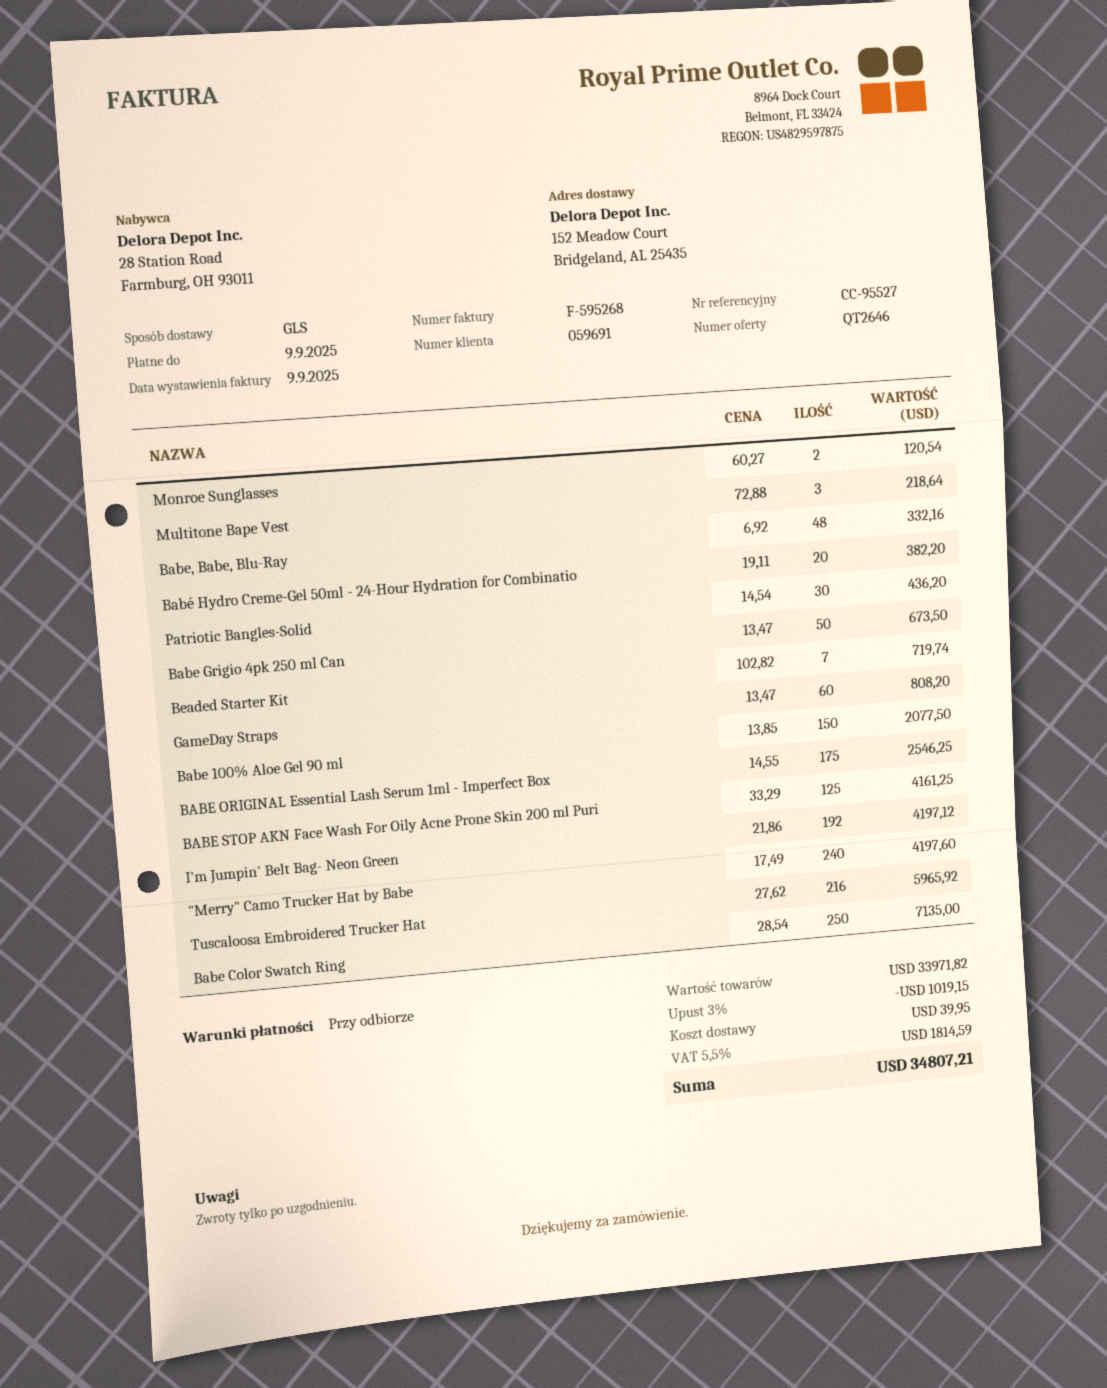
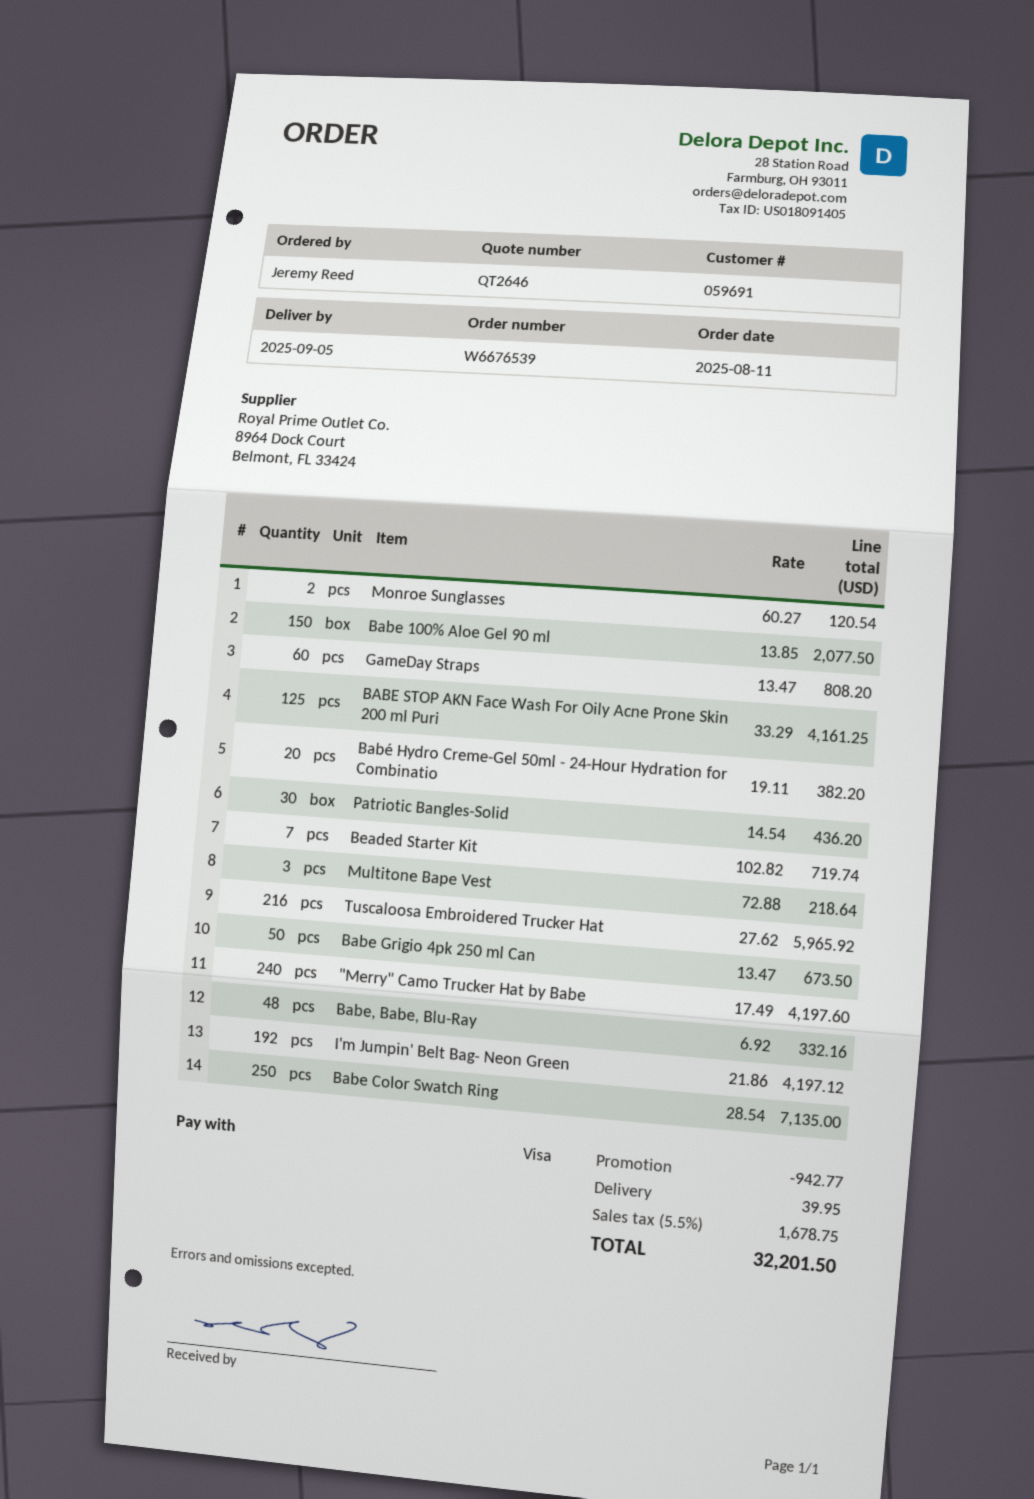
BABE ORIGINAL Essential Lash Serum 1ml - Imperfect Box: 175 x 14.55 = 2546.25 -> none
discount: 1019.15 -> 942.77
tax: 5.5% = 1814.59 -> 5.5% = 1678.75
total: 34807.21 -> 32201.50

